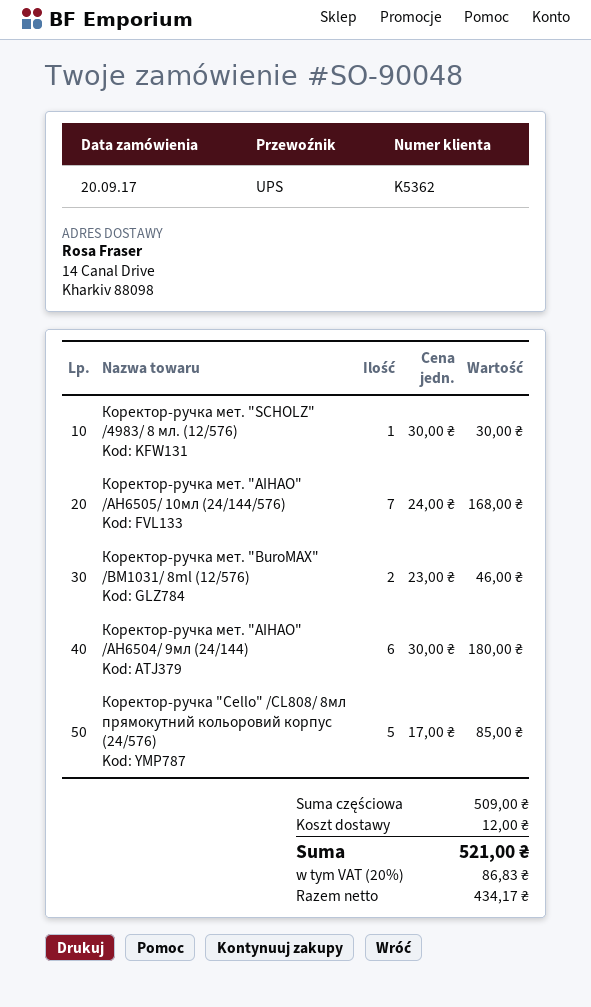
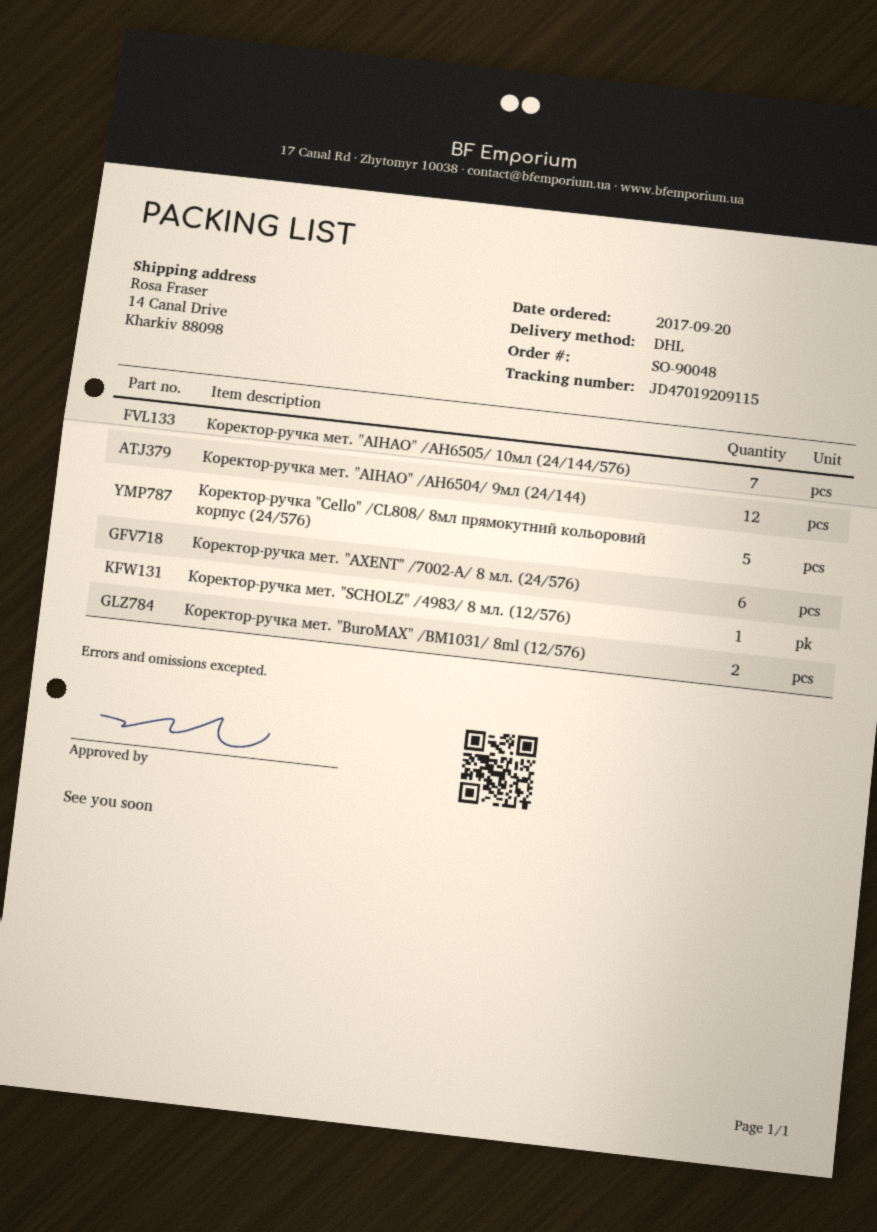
shipping method: UPS -> DHL
Коректор-ручка мет. "AIHAO" /AH6504/ 9мл (24/144): 6 -> 12
Коректор-ручка мет. "AXENT" /7002-A/ 8 мл. (24/576): none -> 6

